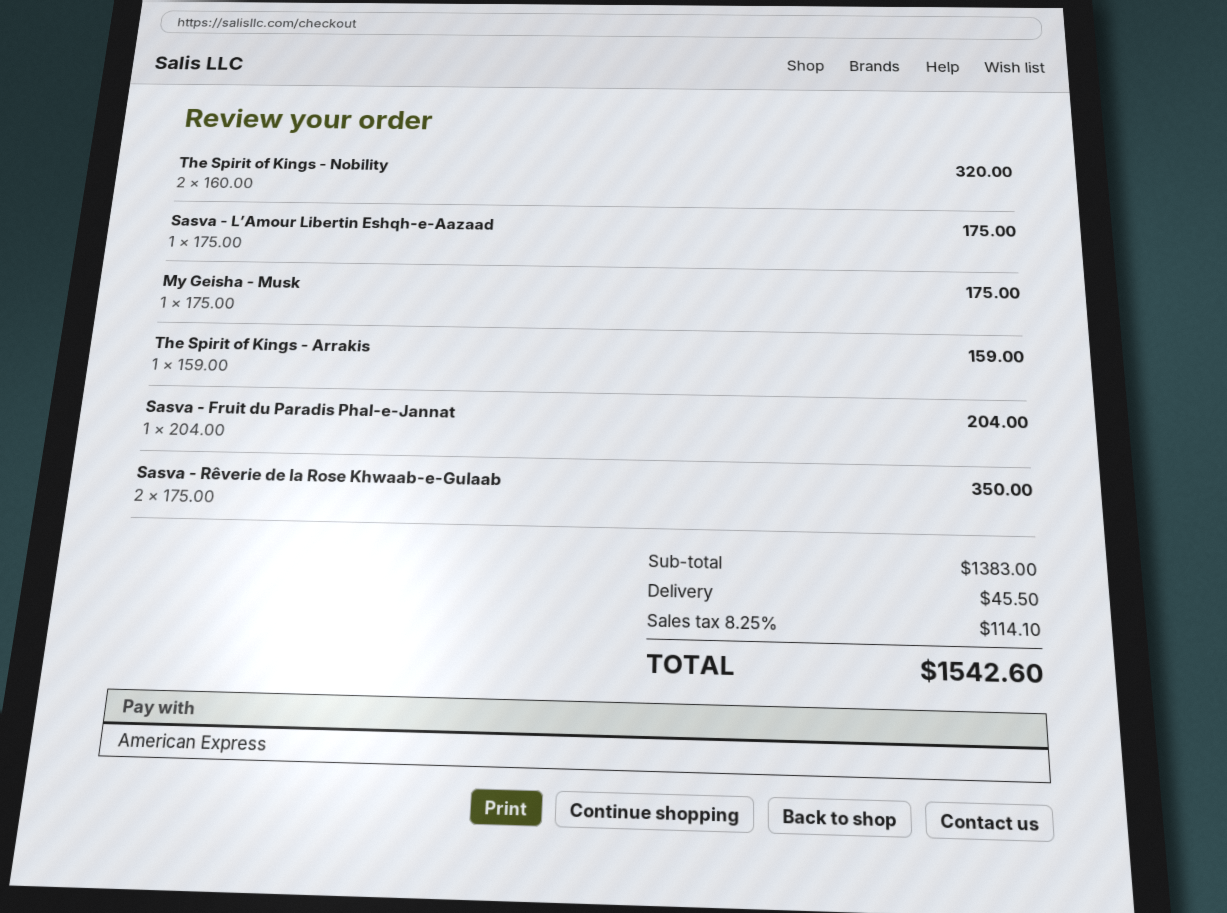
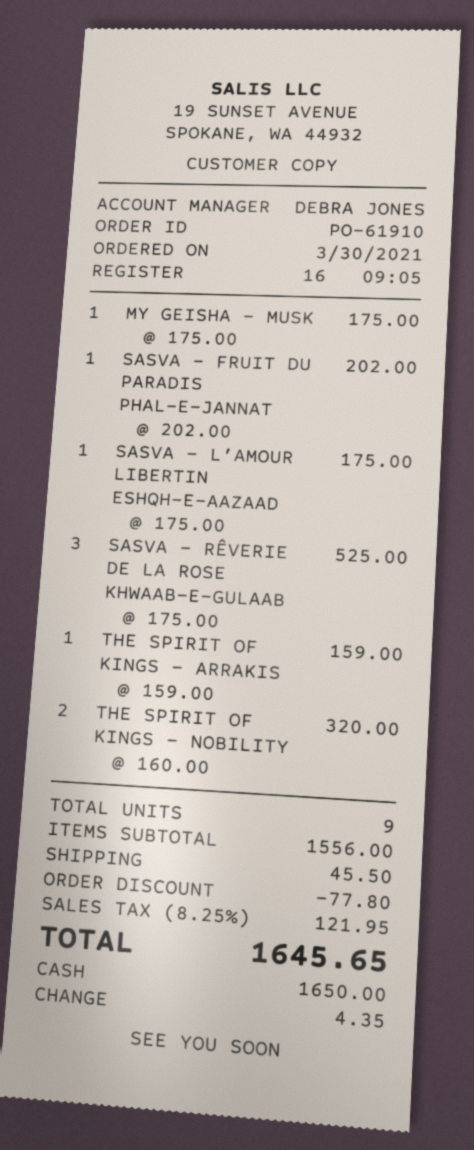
payment method: American Express -> cash
Sasva - Fruit du Paradis Phal-e-Jannat: 1 x 204.00 = 204.00 -> 1 x 202.00 = 202.00
Sasva - Rêverie de la Rose Khwaab-e-Gulaab: 2 x 175.00 = 350.00 -> 3 x 175.00 = 525.00
subtotal: 1383.00 -> 1556.00
discount: none -> 77.80
tax: 8.25% = 114.10 -> 8.25% = 121.95
total: 1542.60 -> 1645.65

